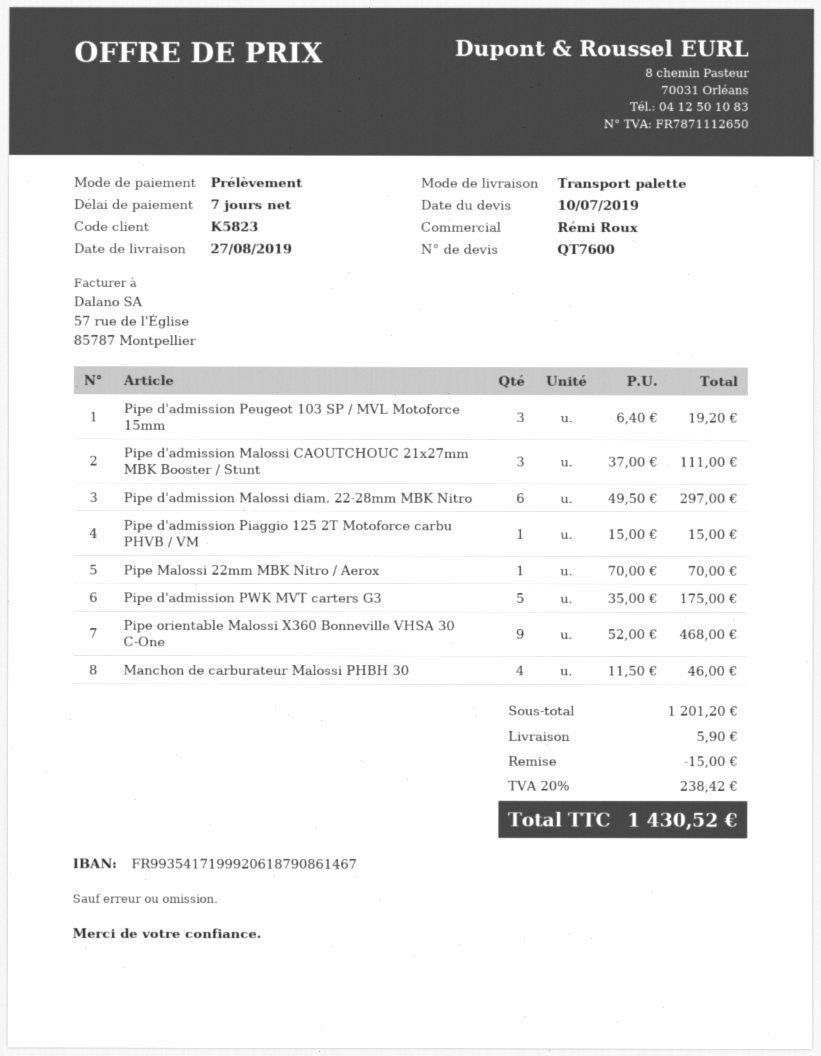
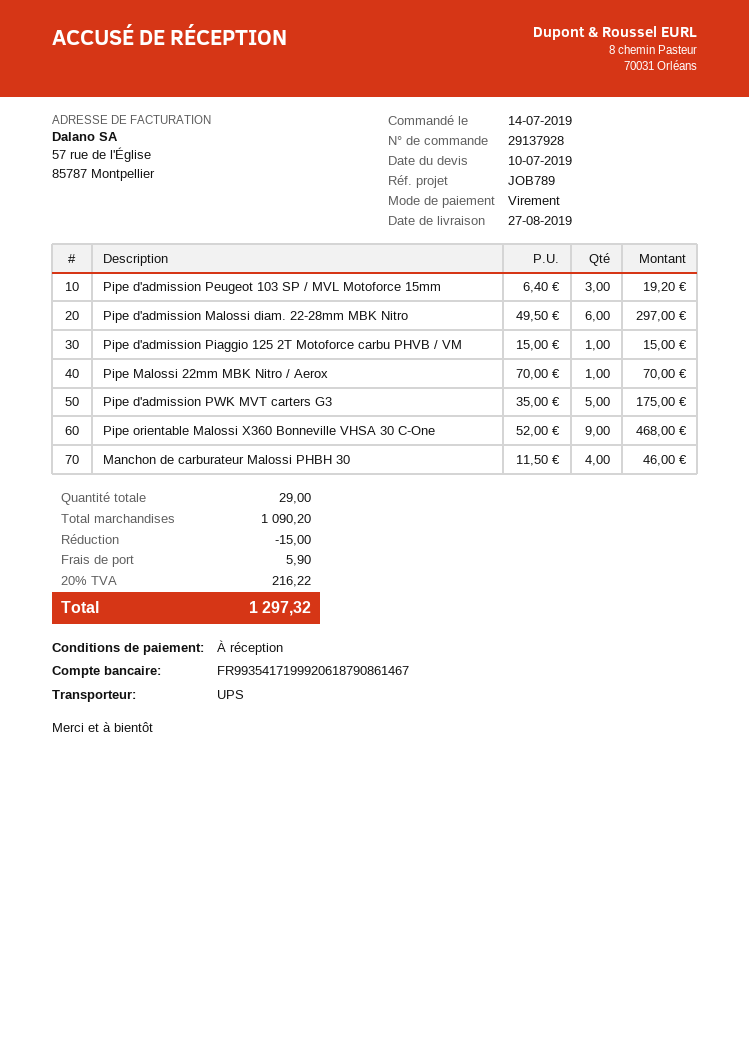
payment terms: 7 days -> on receipt
payment method: direct debit -> bank transfer
shipping method: pallet freight -> UPS
Pipe d'admission Malossi CAOUTCHOUC 21x27mm MBK Booster / Stunt: 3 x 37.00 = 111.00 -> none
subtotal: 1201.20 -> 1090.20
tax: 20% = 238.42 -> 20% = 216.22
total: 1430.52 -> 1297.32

